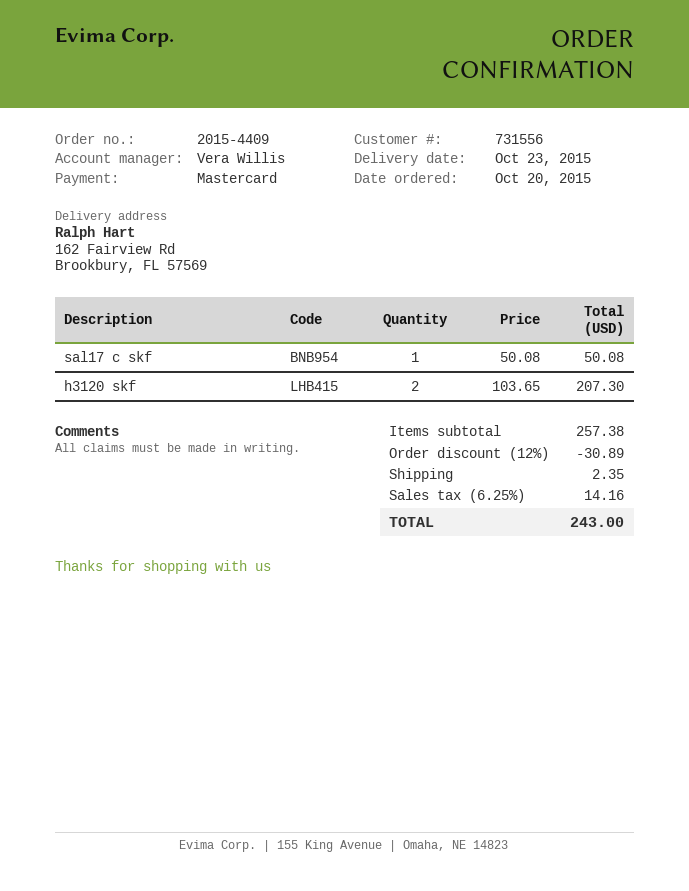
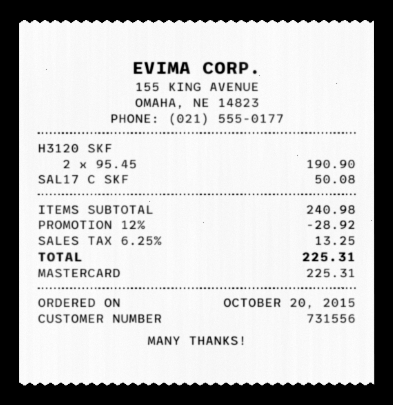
h3120 skf: 2 x 103.65 = 207.30 -> 2 x 95.45 = 190.90
subtotal: 257.38 -> 240.98
discount: 12% = 30.89 -> 12% = 28.92
shipping: 2.35 -> none
tax: 6.25% = 14.16 -> 6.25% = 13.25
total: 243.00 -> 225.31

